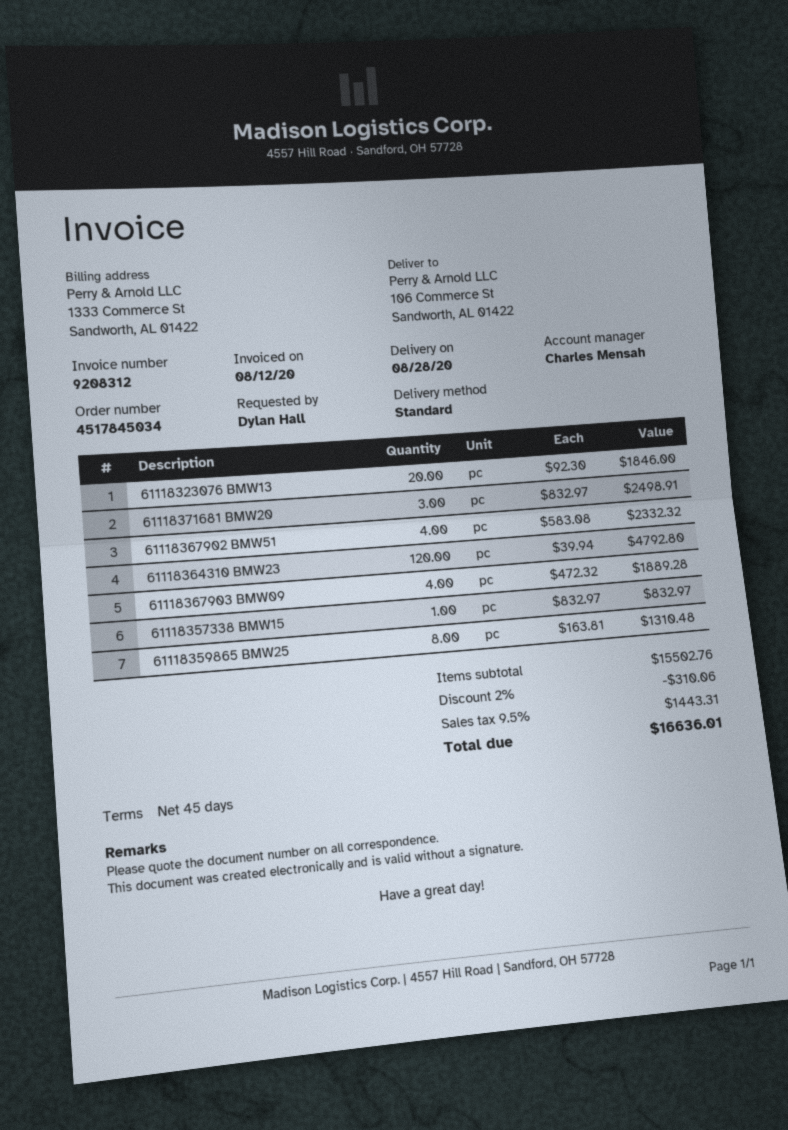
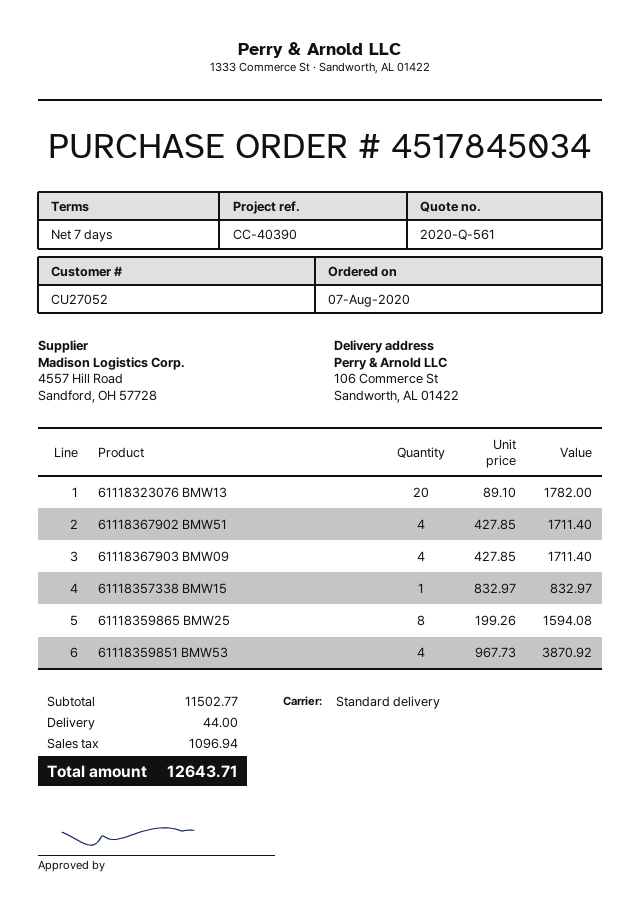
payment terms: 45 days -> 7 days
61118323076 BMW13: 20 x 92.30 = 1846.00 -> 20 x 89.10 = 1782.00
61118371681 BMW20: 3 x 832.97 = 2498.91 -> none
61118367902 BMW51: 4 x 583.08 = 2332.32 -> 4 x 427.85 = 1711.40
61118364310 BMW23: 120 x 39.94 = 4792.80 -> none
61118367903 BMW09: 4 x 472.32 = 1889.28 -> 4 x 427.85 = 1711.40
61118359865 BMW25: 8 x 163.81 = 1310.48 -> 8 x 199.26 = 1594.08
61118359851 BMW53: none -> 4 x 967.73 = 3870.92
subtotal: 15502.76 -> 11502.77
discount: 2% = 310.06 -> none
shipping: none -> 44.00
tax: 1443.31 -> 1096.94
total: 16636.01 -> 12643.71

